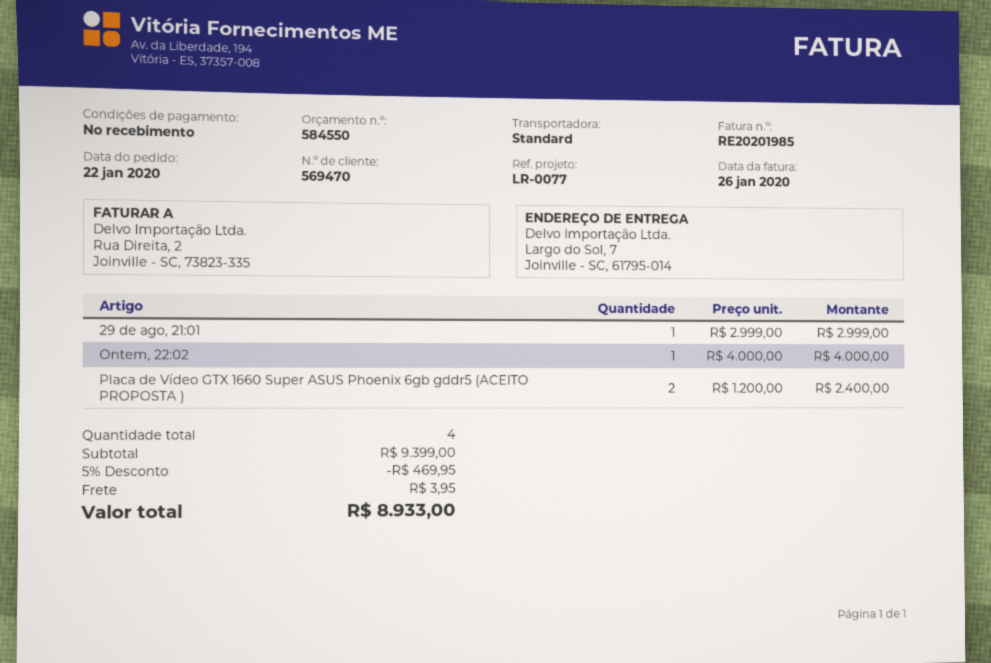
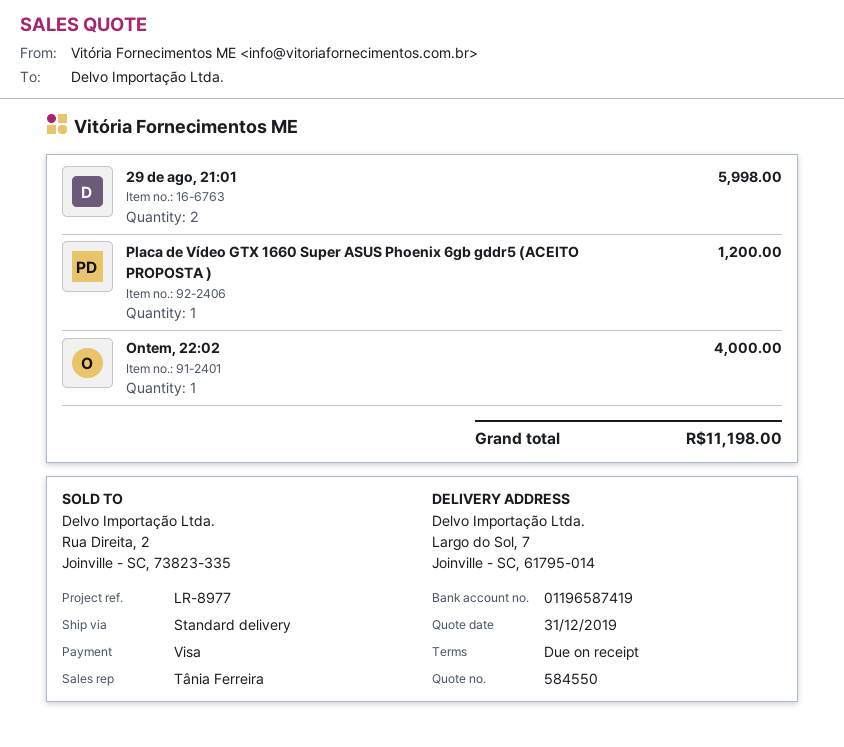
reference: LR-0077 -> LR-8977
29 de ago, 21:01: 1 for 2999.00 -> 2 for 5998.00
Placa de Vídeo GTX 1660 Super ASUS Phoenix 6gb gddr5 (ACEITO PROPOSTA ): 2 for 2400.00 -> 1 for 1200.00
discount: 5% = 469.95 -> none
shipping: 3.95 -> none
total: 8933.00 -> 11198.00

